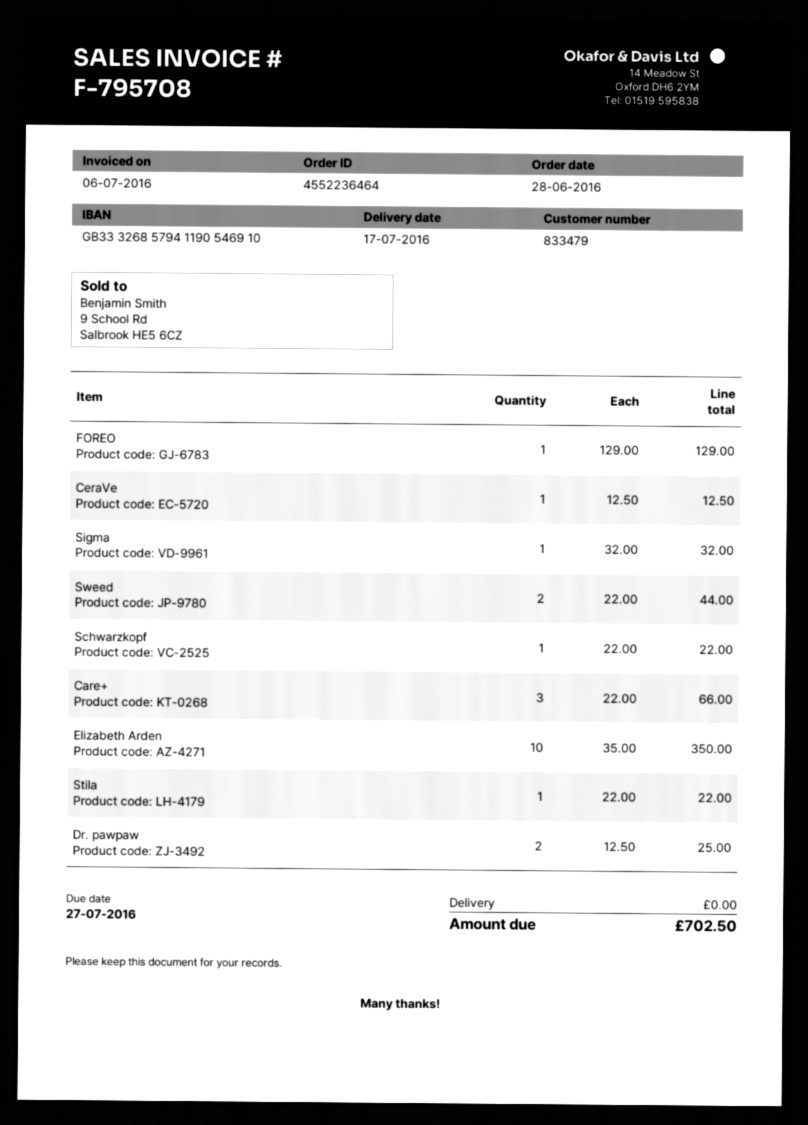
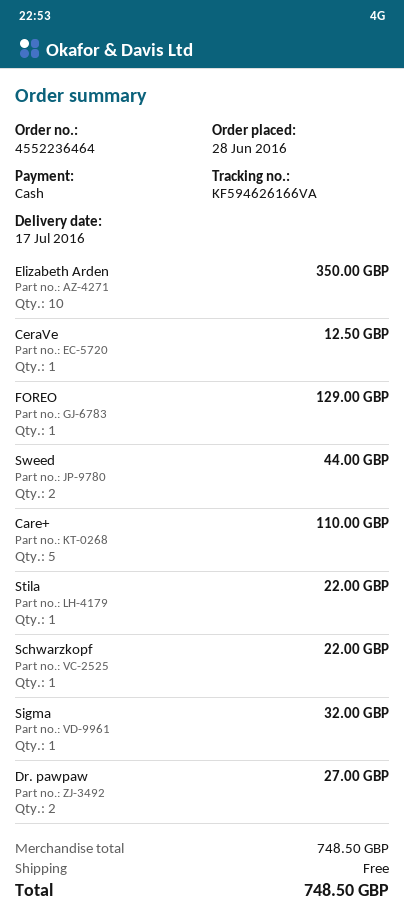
Care+: 3 for 66.00 -> 5 for 110.00
Dr. pawpaw: 2 for 25.00 -> 2 for 27.00
total: 702.50 -> 748.50

